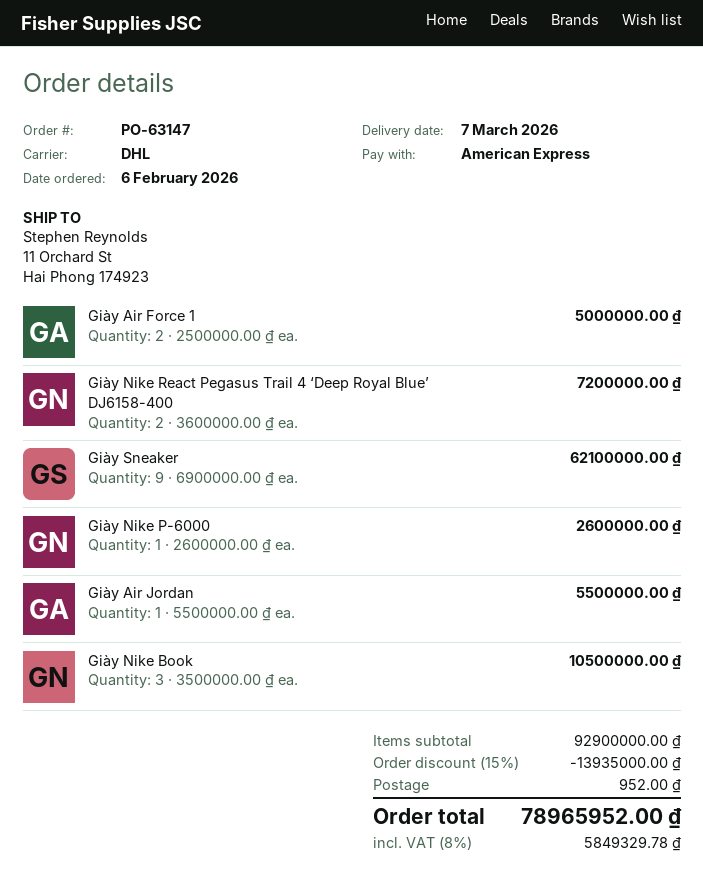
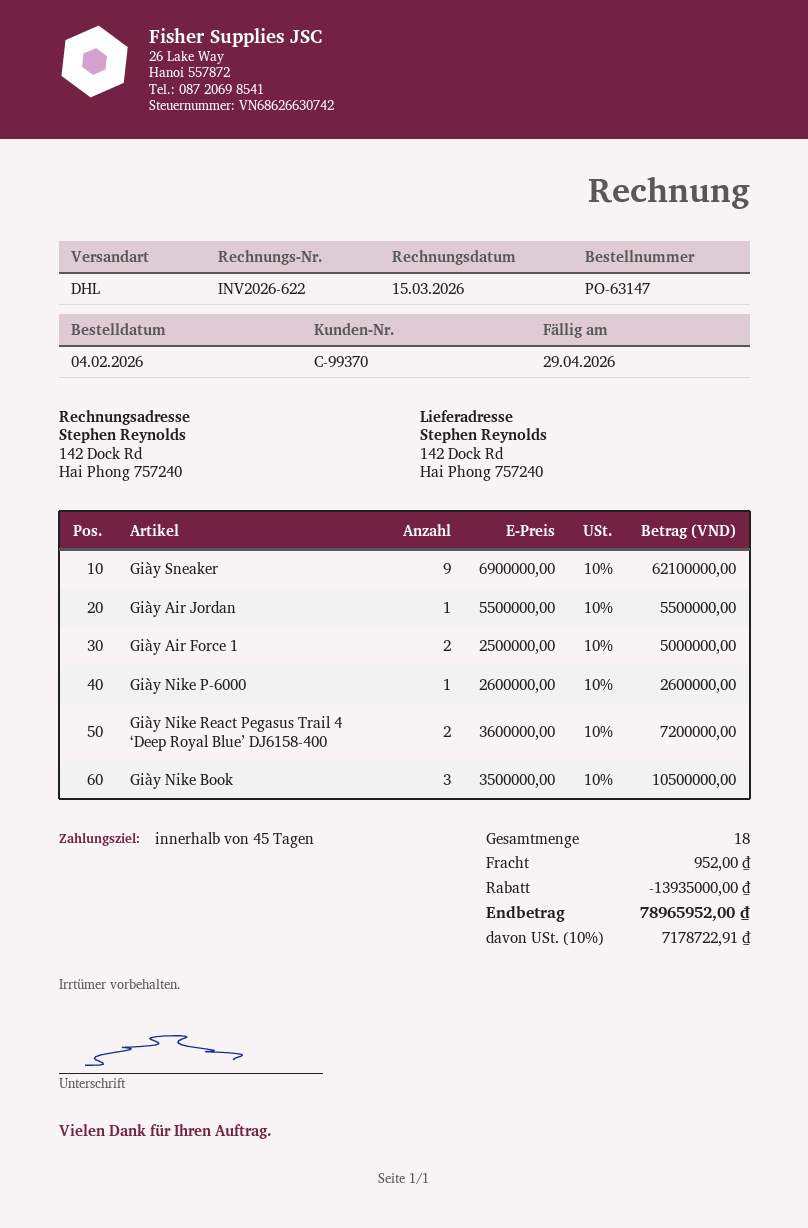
order date: 2026-02-06 -> 2026-02-04
ship to: 11 Orchard St, Hai Phong 174923 -> 142 Dock Rd, Hai Phong 757240
tax: 8% = 5849329.78 -> 10% = 7178722.91

